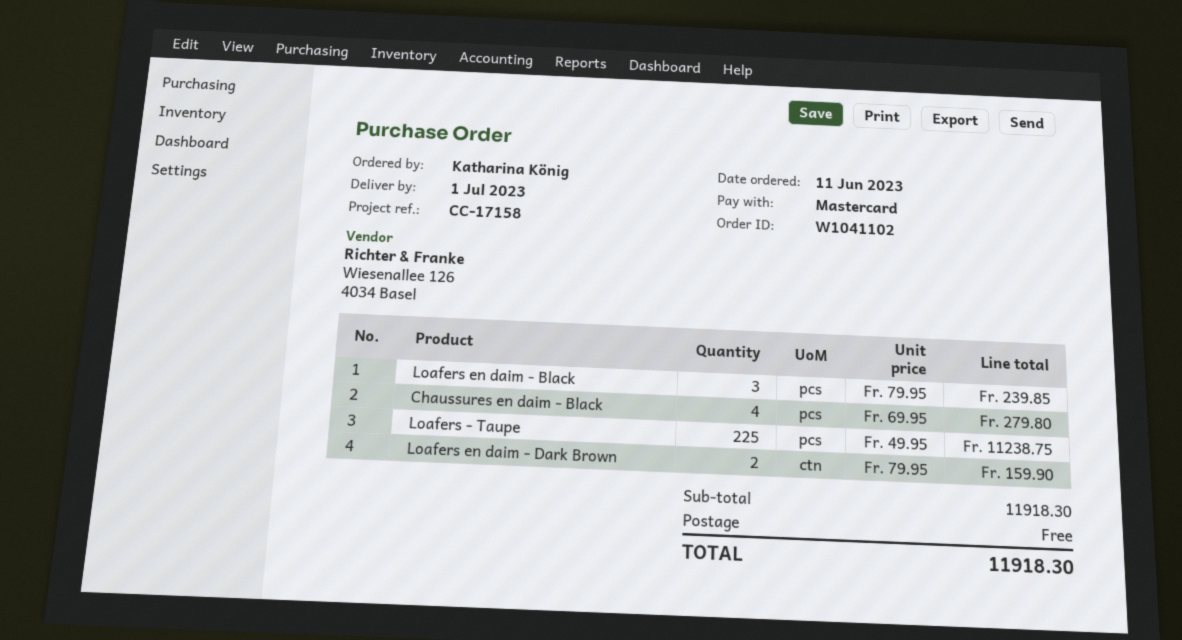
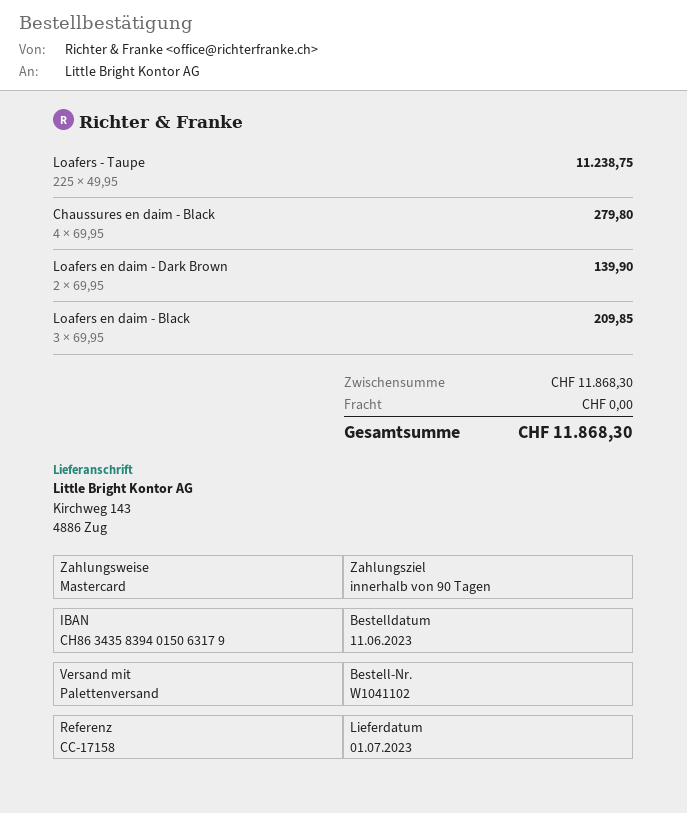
Loafers en daim - Black: 3 x 79.95 = 239.85 -> 3 x 69.95 = 209.85
Loafers en daim - Dark Brown: 2 x 79.95 = 159.90 -> 2 x 69.95 = 139.90
subtotal: 11918.30 -> 11868.30
total: 11918.30 -> 11868.30

